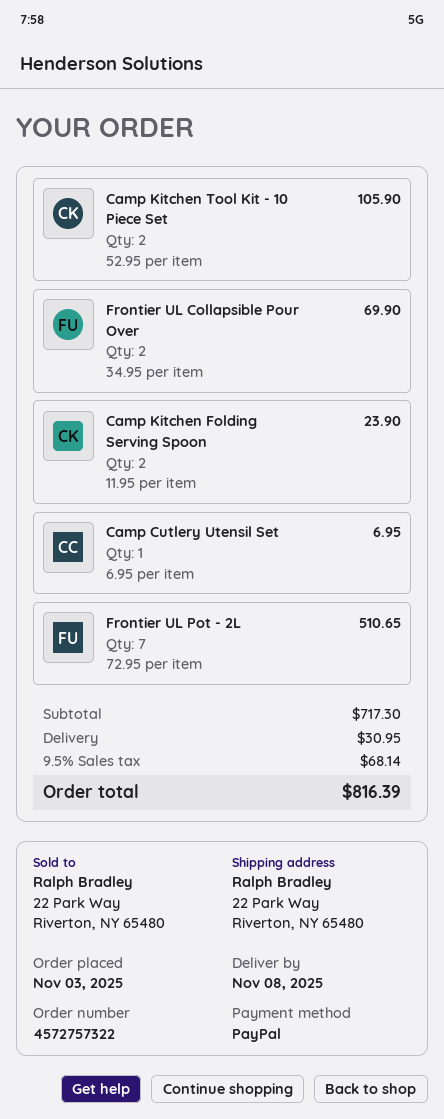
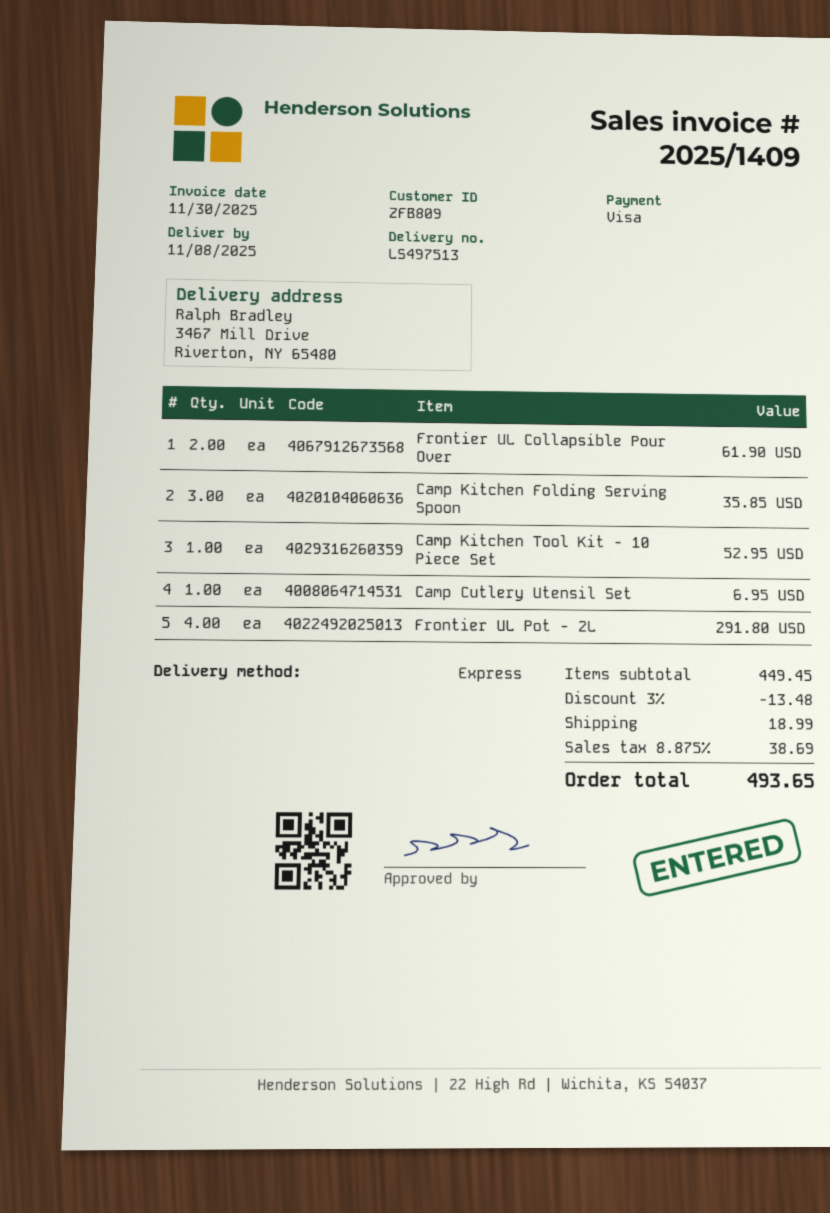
payment method: PayPal -> Visa
ship to: 22 Park Way, Riverton, NY 65480 -> 3467 Mill Drive, Riverton, NY 65480
Camp Kitchen Tool Kit - 10 Piece Set: 2 for 105.90 -> 1 for 52.95
Frontier UL Collapsible Pour Over: 2 for 69.90 -> 2 for 61.90
Camp Kitchen Folding Serving Spoon: 2 for 23.90 -> 3 for 35.85
Frontier UL Pot - 2L: 7 for 510.65 -> 4 for 291.80
subtotal: 717.30 -> 449.45
discount: none -> 3% = 13.48
shipping: 30.95 -> 18.99
tax: 9.5% = 68.14 -> 8.875% = 38.69
total: 816.39 -> 493.65

